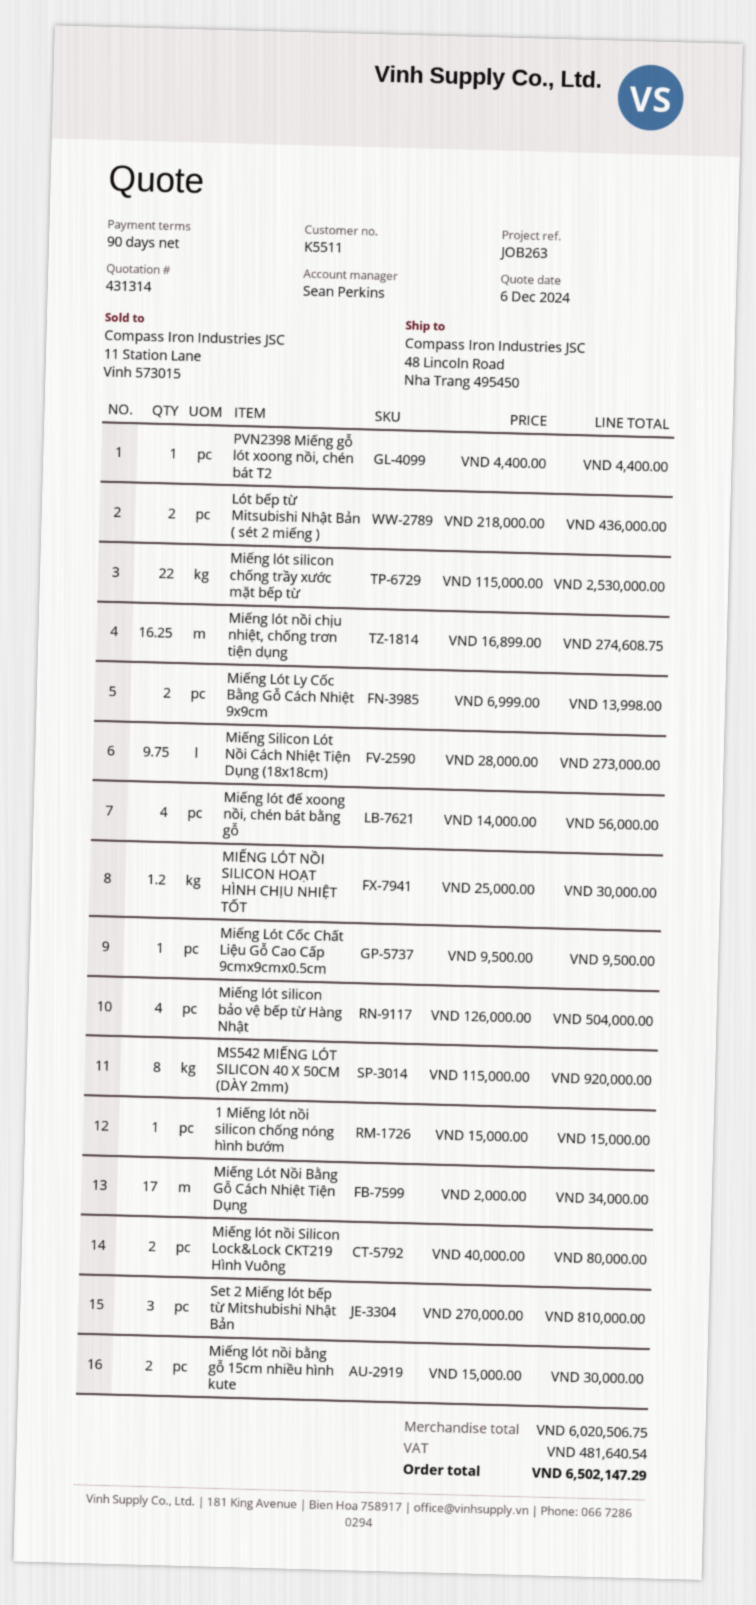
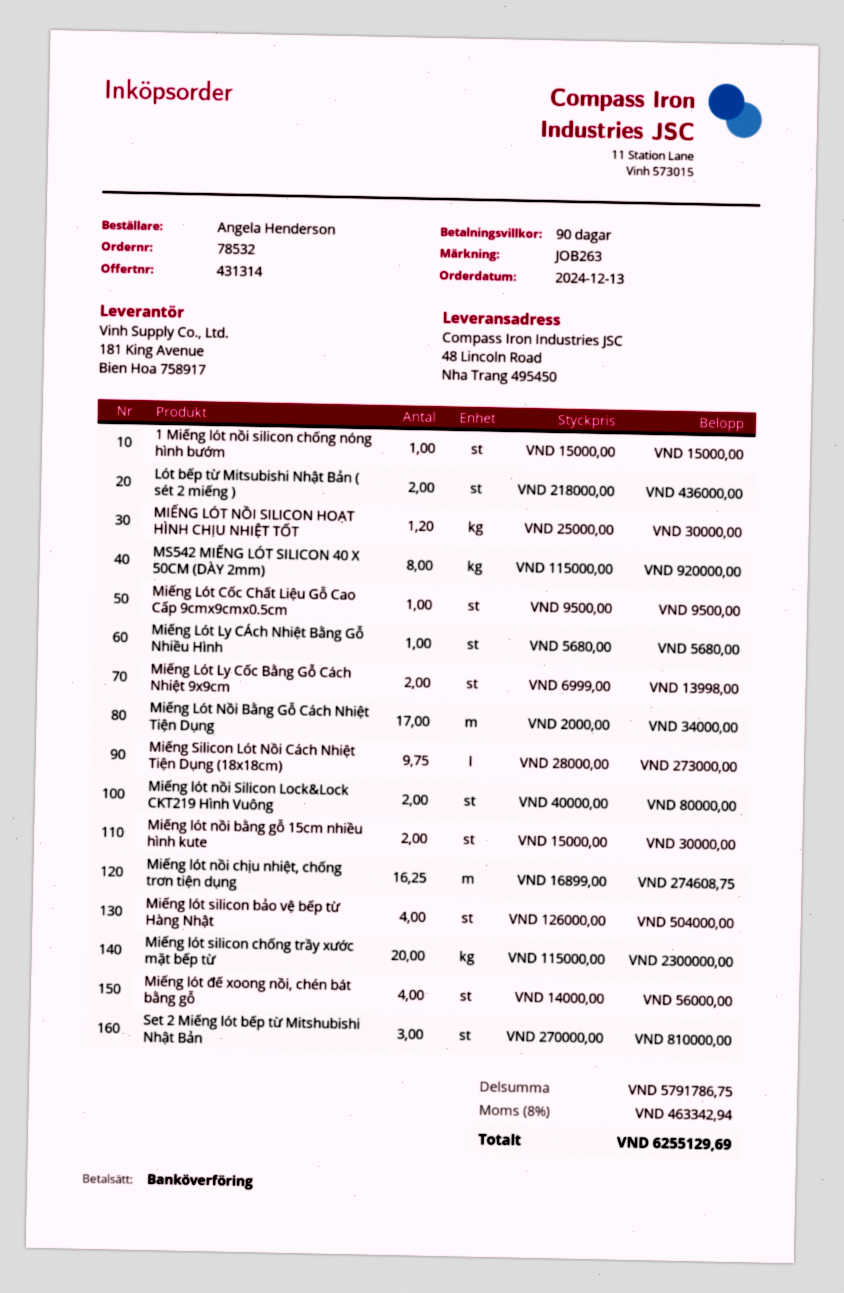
PVN2398 Miếng gỗ lót xoong nồi, chén bát T2: 1 x 4400.00 = 4400.00 -> none
Miếng lót silicon chống trầy xước mặt bếp từ: 22 x 115000.00 = 2530000.00 -> 20 x 115000.00 = 2300000.00
Miếng Lót Ly CÁch Nhiệt Bằng Gỗ Nhiều Hình: none -> 1 x 5680.00 = 5680.00
subtotal: 6020506.75 -> 5791786.75
tax: 481640.54 -> 463342.94
total: 6502147.29 -> 6255129.69

